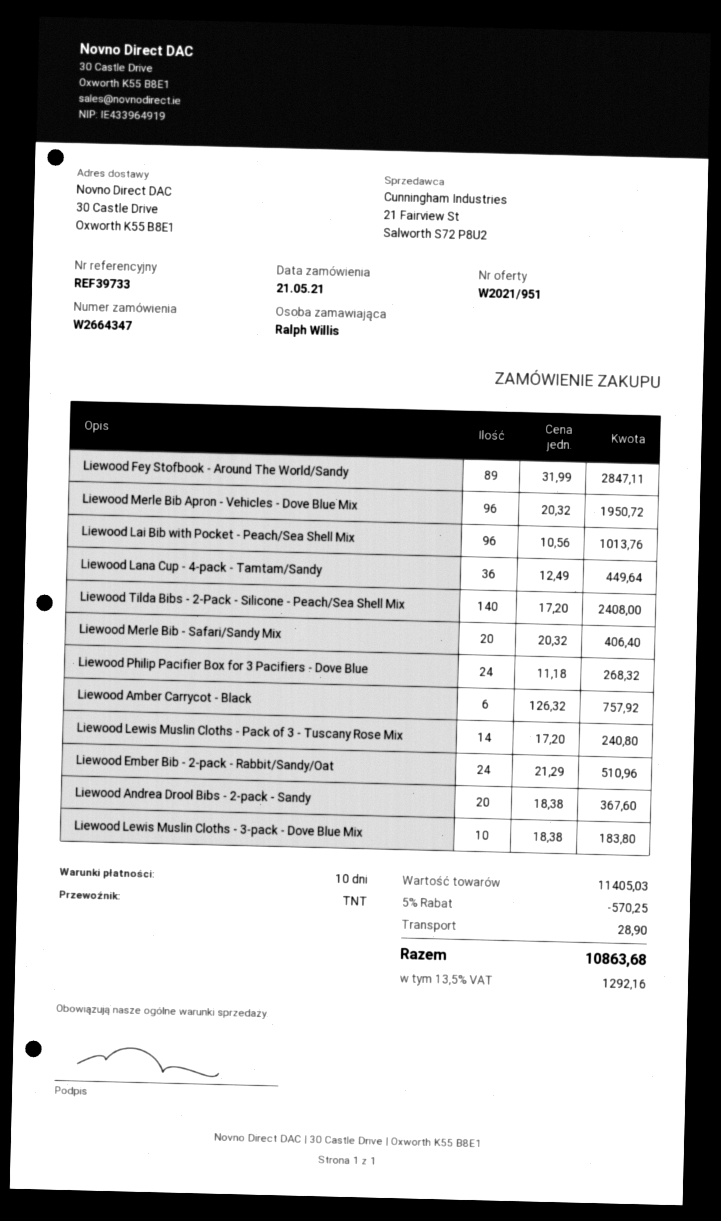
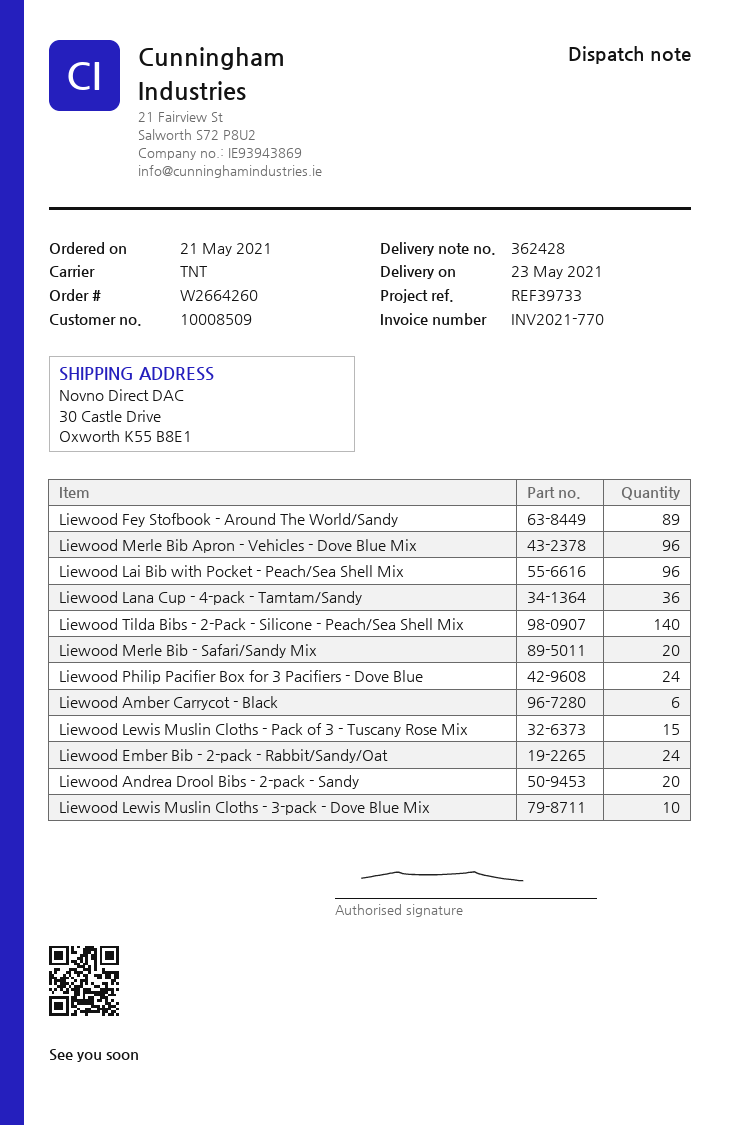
order number: W2664347 -> W2664260
Liewood Lewis Muslin Cloths - Pack of 3 - Tuscany Rose Mix: 14 -> 15

